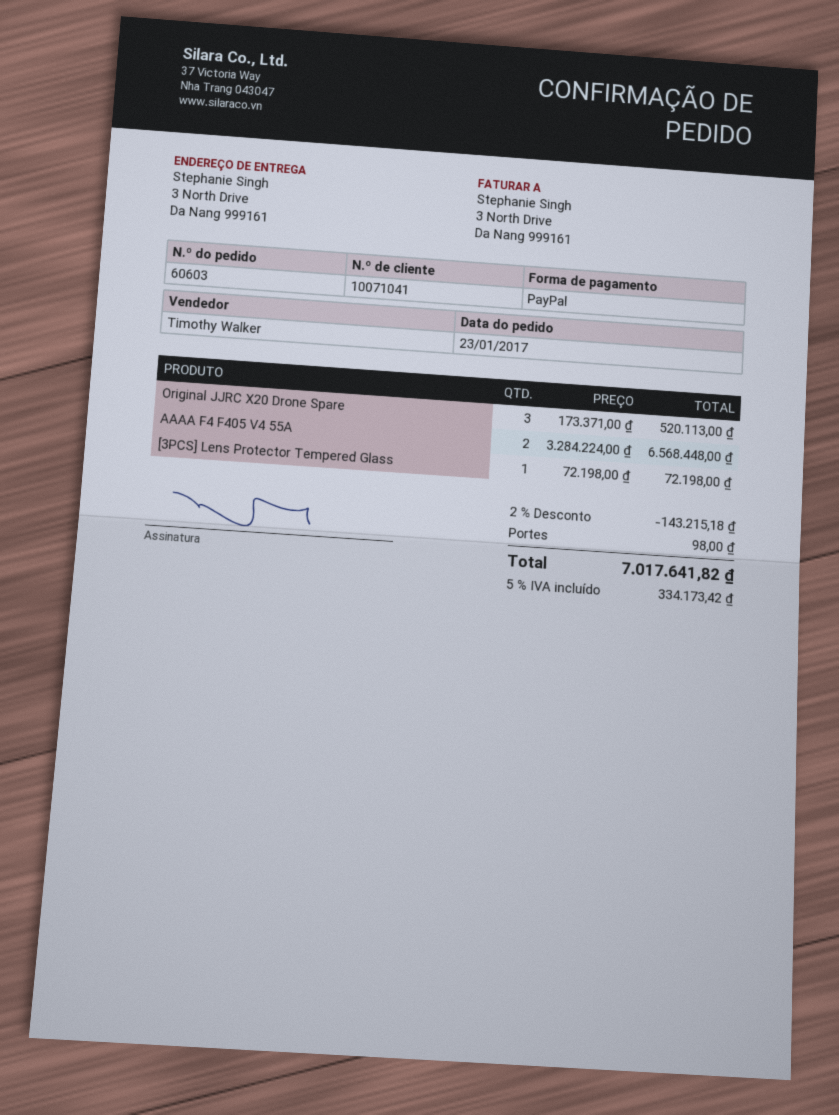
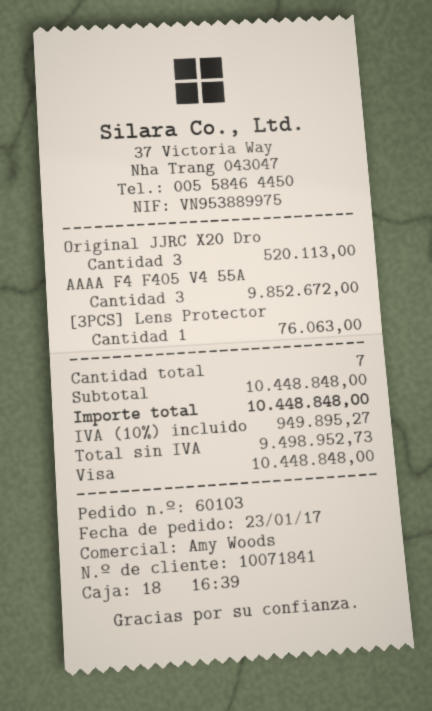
order number: 60603 -> 60103
customer number: 10071041 -> 10071841
sales rep: Timothy Walker -> Amy Woods
payment method: PayPal -> Visa
AAAA F4 F405 V4 55A: 2 for 6568448.00 -> 3 for 9852672.00
[3PCS] Lens Protector Tempered Glass: 1 for 72198.00 -> 1 for 76063.00
discount: 2% = 143215.18 -> none
shipping: 98.00 -> none
tax: 5% = 334173.42 -> 10% = 949895.27
total: 7017641.82 -> 10448848.00

